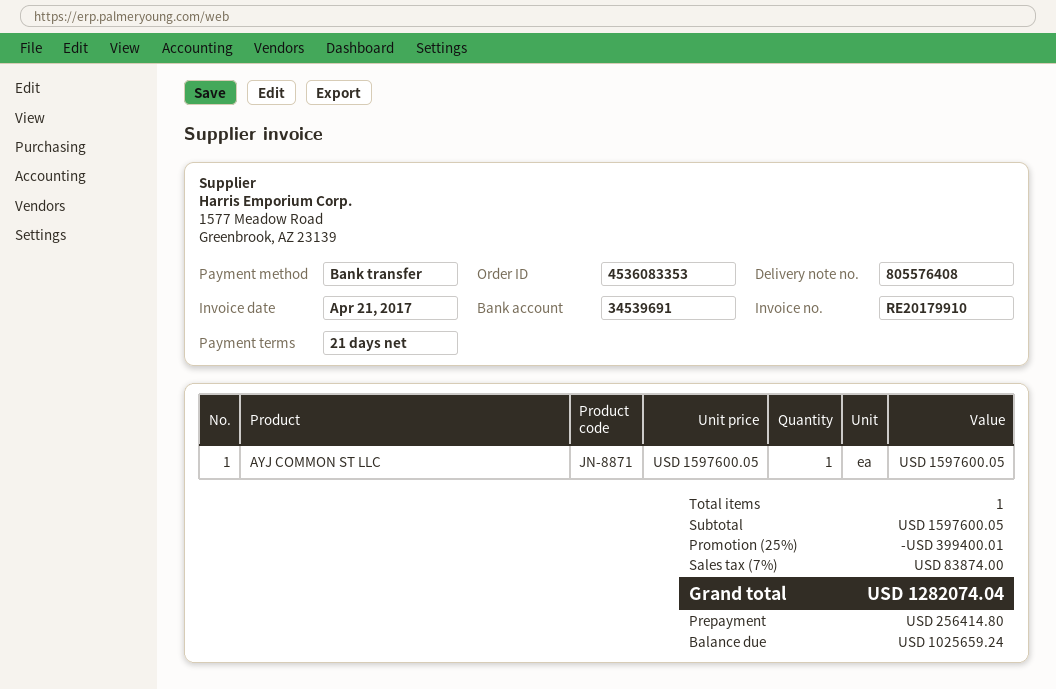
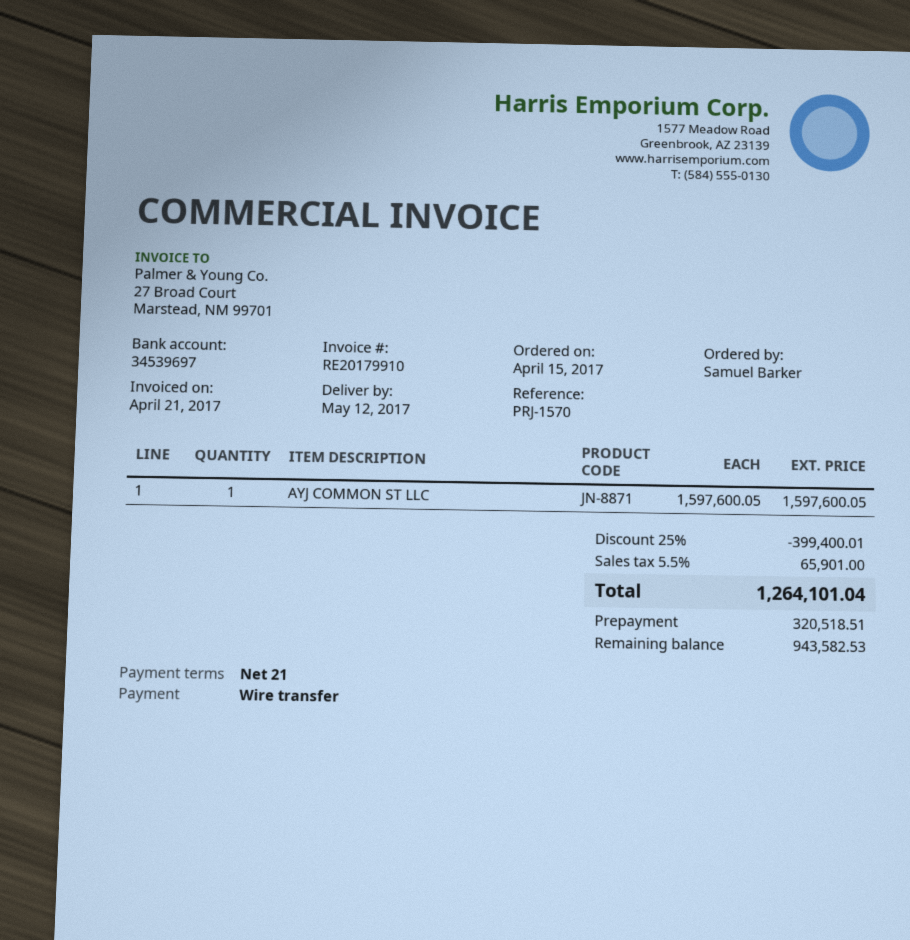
bank account: 34539691 -> 34539697
tax: 7% = 83874.00 -> 5.5% = 65901.00
total: 1282074.04 -> 1264101.04
deposit: 256414.80 -> 320518.51
balance: 1025659.24 -> 943582.53

